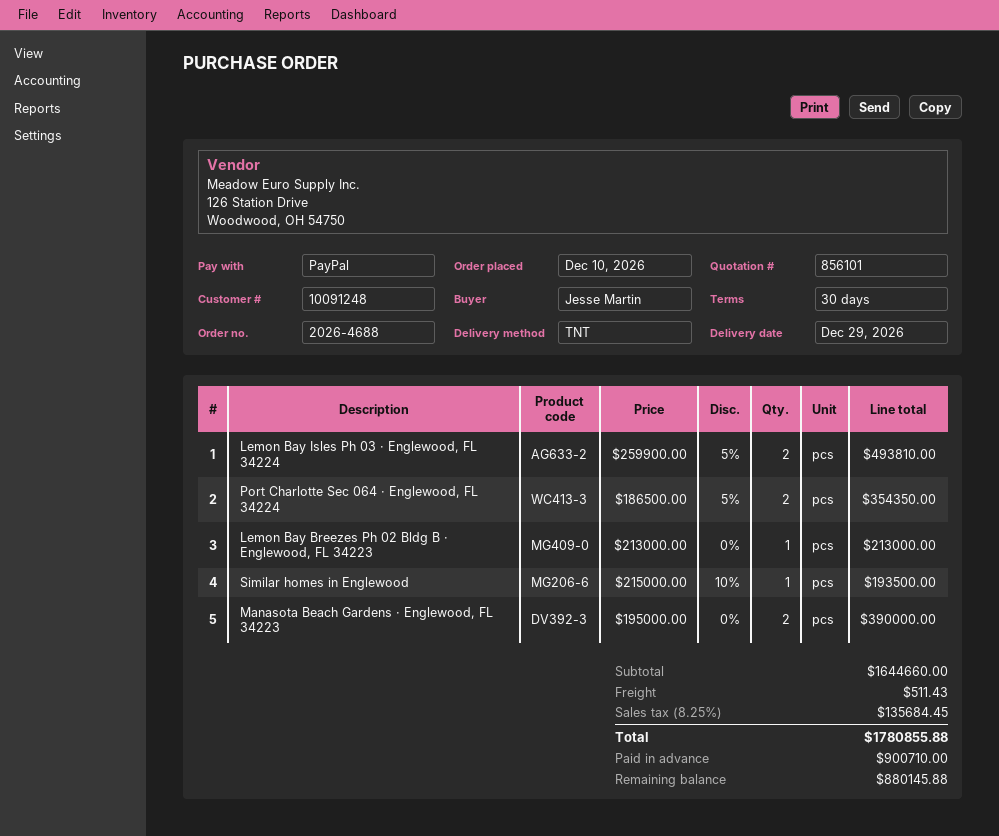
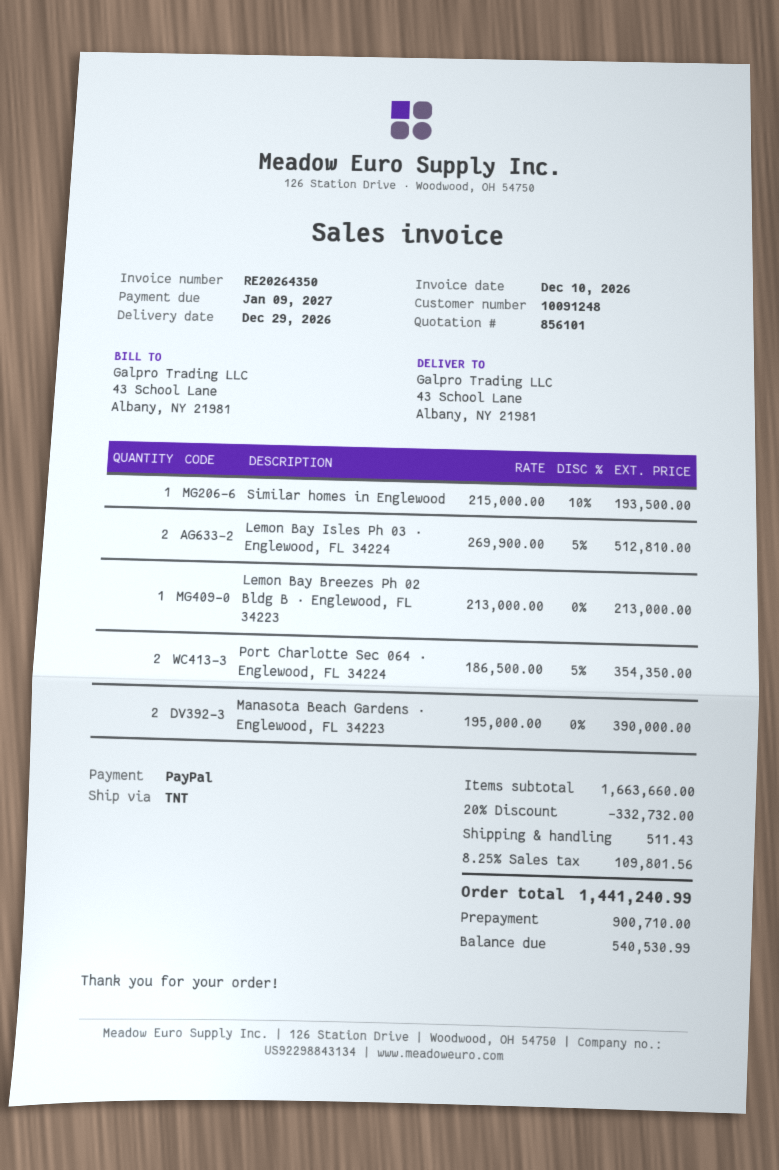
Lemon Bay Isles Ph 03 · Englewood, FL 34224: 2 x 259900.00 - 5% = 493810.00 -> 2 x 269900.00 - 5% = 512810.00
subtotal: 1644660.00 -> 1663660.00
discount: none -> 20% = 332732.00
tax: 8.25% = 135684.45 -> 8.25% = 109801.56
total: 1780855.88 -> 1441240.99
balance: 880145.88 -> 540530.99

